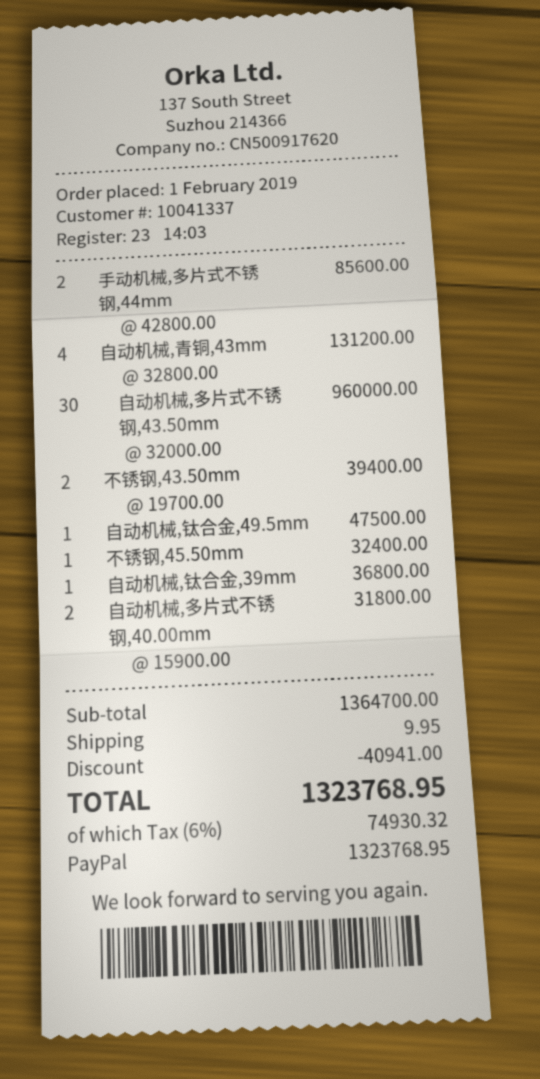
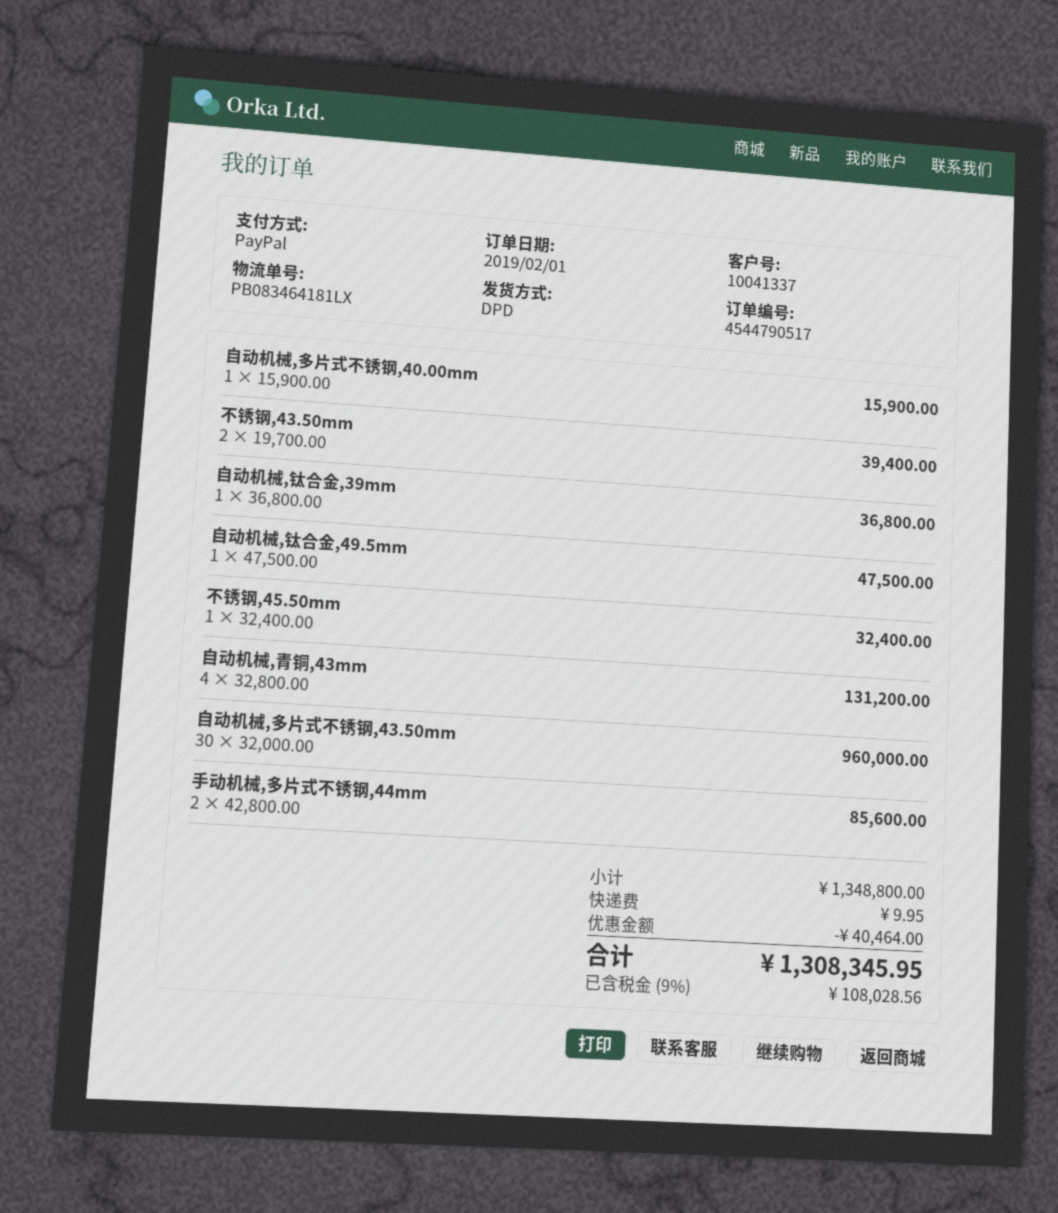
自动机械,多片式不锈钢,40.00mm: 2 x 15900.00 = 31800.00 -> 1 x 15900.00 = 15900.00
subtotal: 1364700.00 -> 1348800.00
discount: 40941.00 -> 40464.00
tax: 6% = 74930.32 -> 9% = 108028.56
total: 1323768.95 -> 1308345.95

